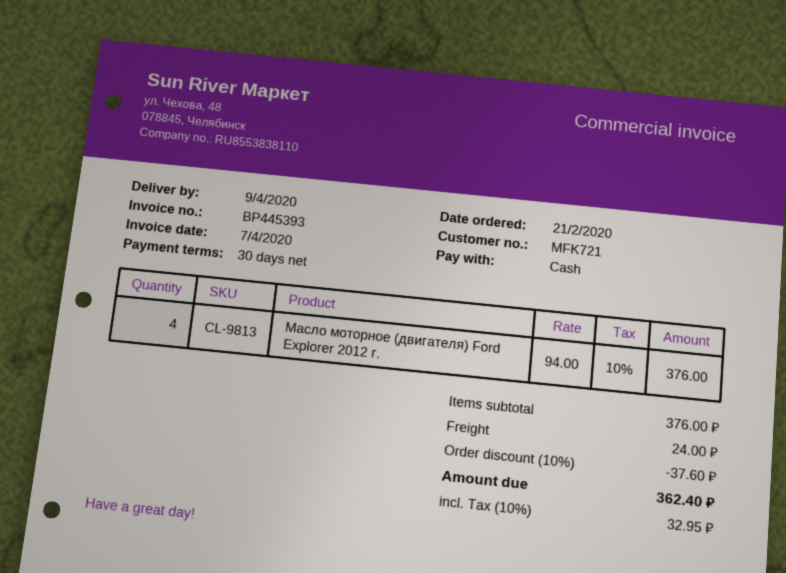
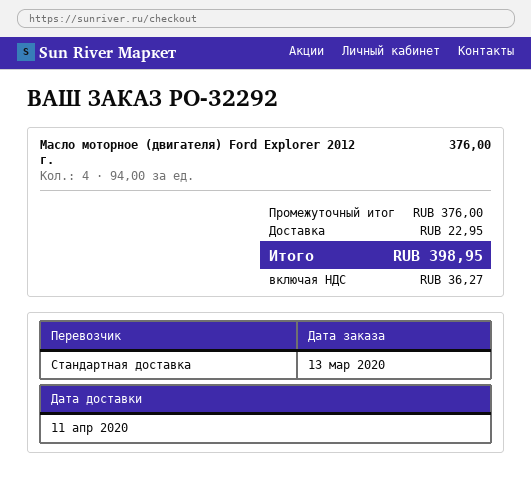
order date: 2020-02-21 -> 2020-03-13
delivery date: 2020-04-09 -> 2020-04-11
discount: 10% = 37.60 -> none
shipping: 24.00 -> 22.95
tax: 32.95 -> 36.27
total: 362.40 -> 398.95

